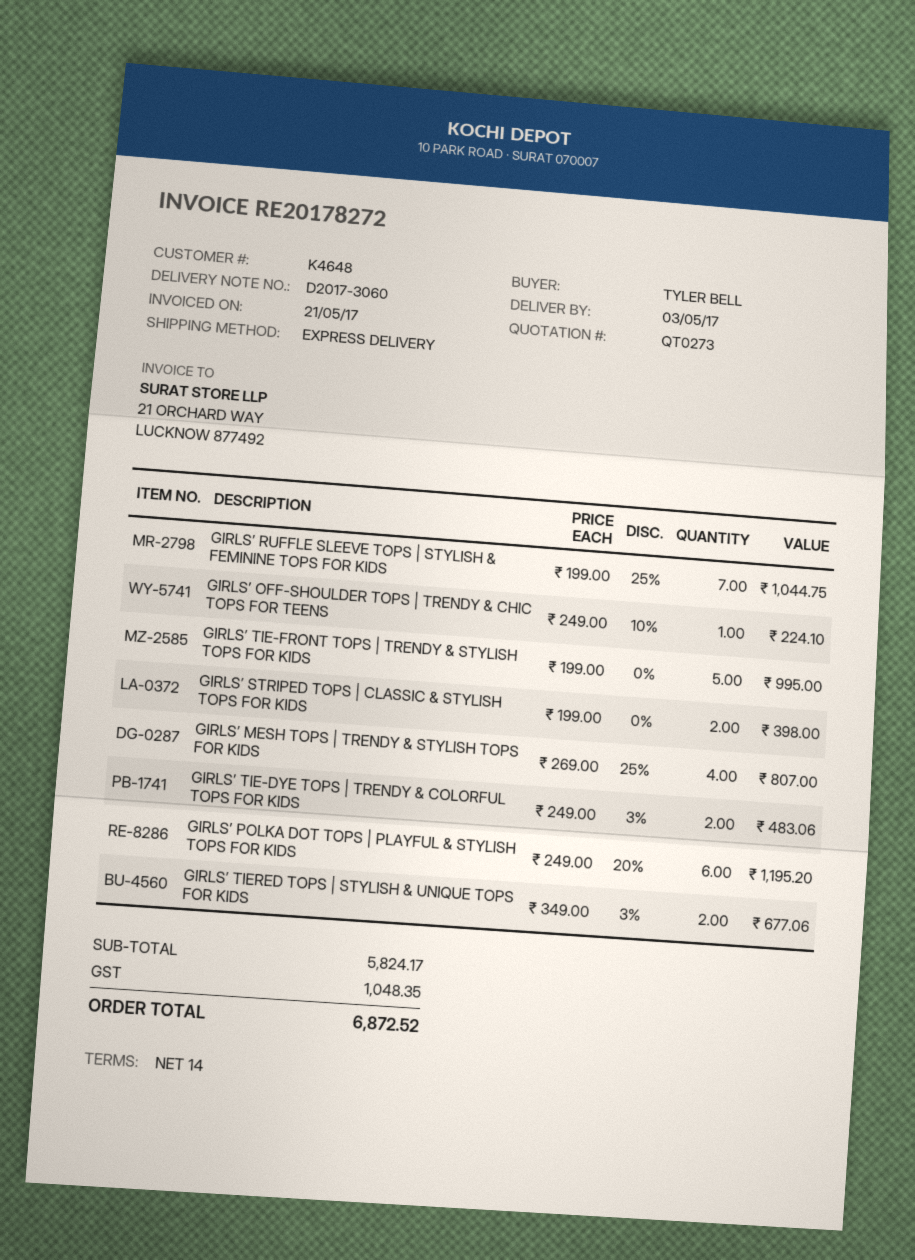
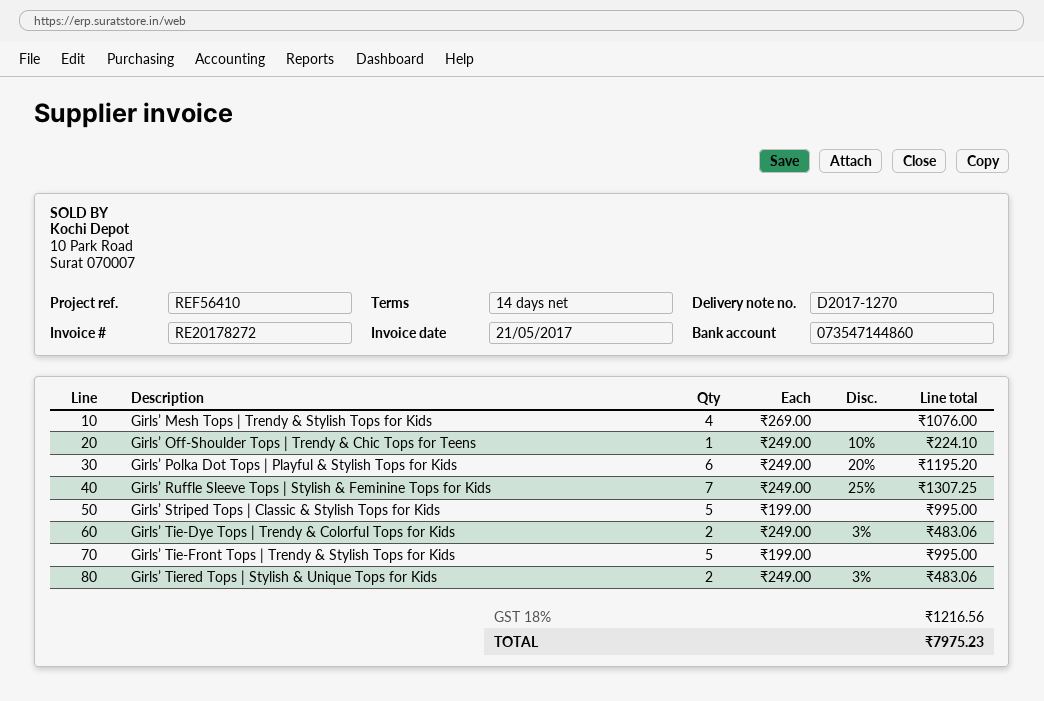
delivery note number: D2017-3060 -> D2017-1270
GIRLS’ RUFFLE SLEEVE TOPS | STYLISH & FEMININE TOPS FOR KIDS: 7 x 199.00 - 25% = 1044.75 -> 7 x 249.00 - 25% = 1307.25
GIRLS’ STRIPED TOPS | CLASSIC & STYLISH TOPS FOR KIDS: 2 x 199.00 = 398.00 -> 5 x 199.00 = 995.00
GIRLS’ MESH TOPS | TRENDY & STYLISH TOPS FOR KIDS: 4 x 269.00 - 25% = 807.00 -> 4 x 269.00 = 1076.00
GIRLS’ TIERED TOPS | STYLISH & UNIQUE TOPS FOR KIDS: 2 x 349.00 - 3% = 677.06 -> 2 x 249.00 - 3% = 483.06
tax: 1048.35 -> 1216.56
total: 6872.52 -> 7975.23

